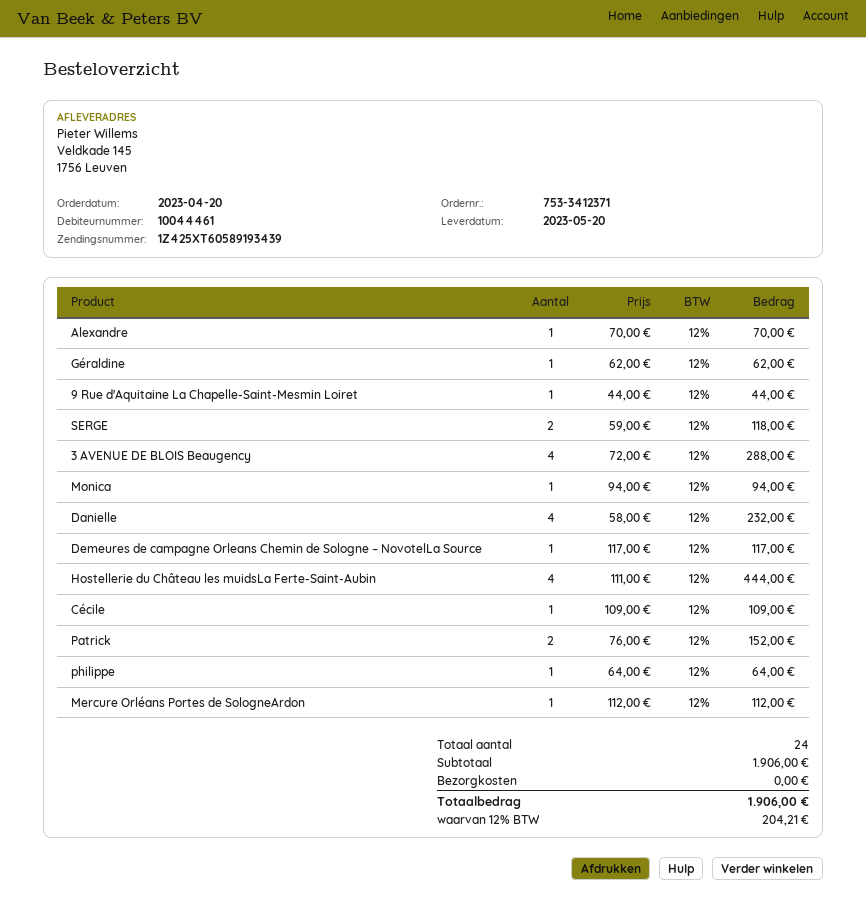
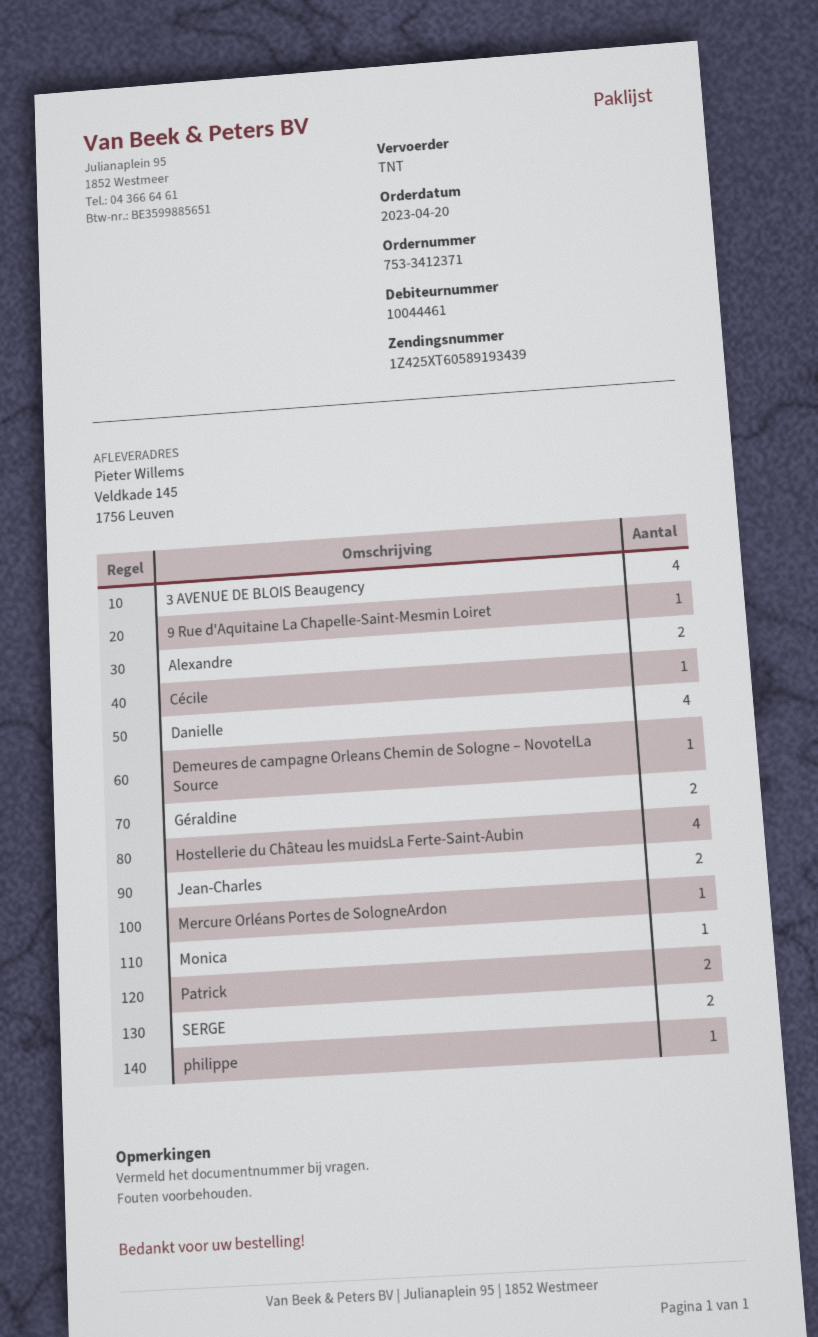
Alexandre: 1 -> 2
Géraldine: 1 -> 2
Jean-Charles: none -> 2

